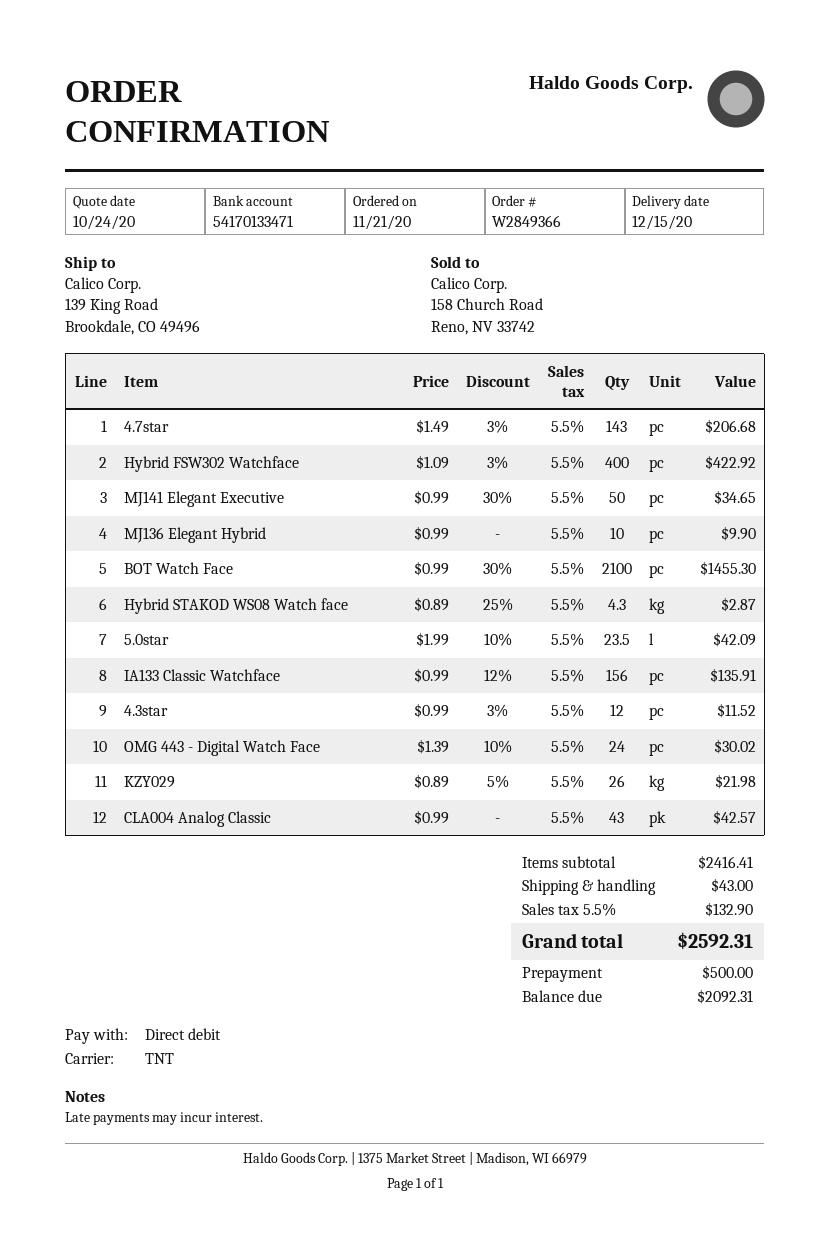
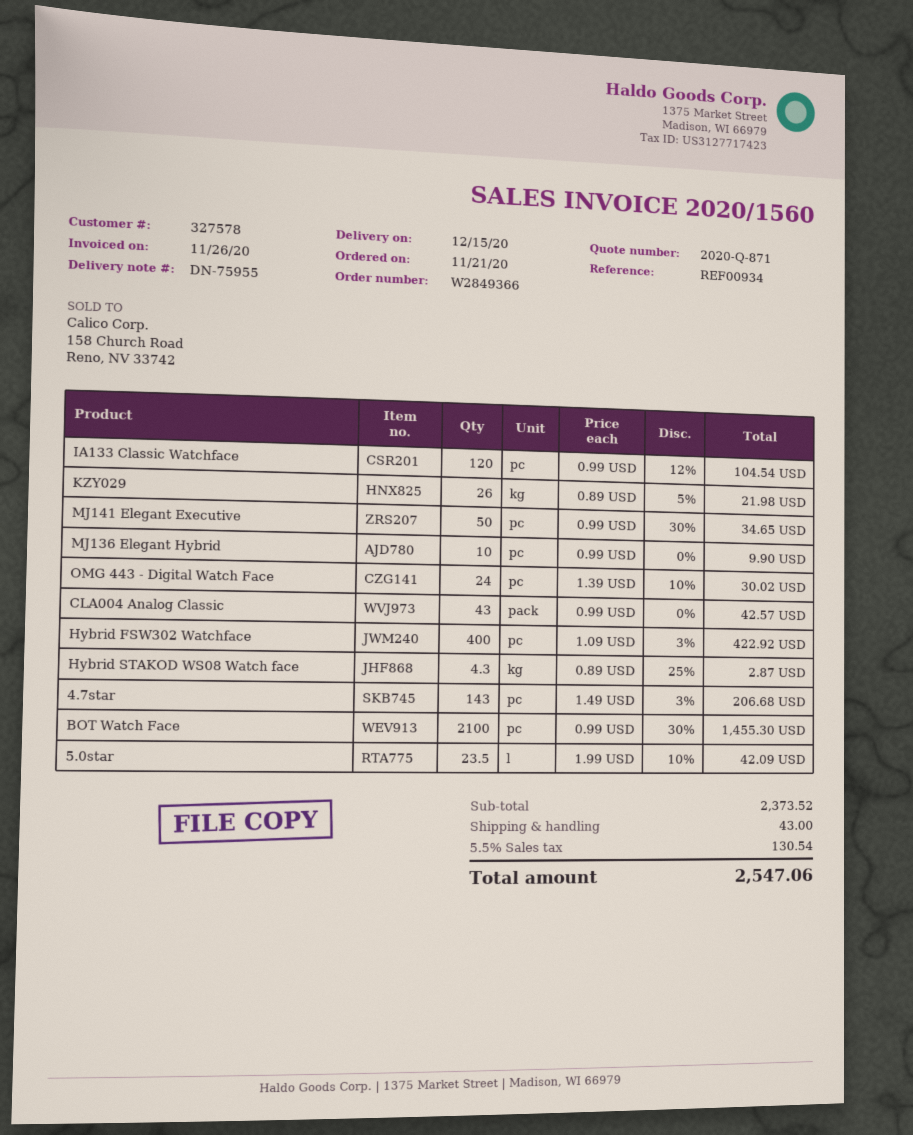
IA133 Classic Watchface: 156 x 0.99 - 12% = 135.91 -> 120 x 0.99 - 12% = 104.54
4.3star: 12 x 0.99 - 3% = 11.52 -> none
subtotal: 2416.41 -> 2373.52
tax: 5.5% = 132.90 -> 5.5% = 130.54
total: 2592.31 -> 2547.06

